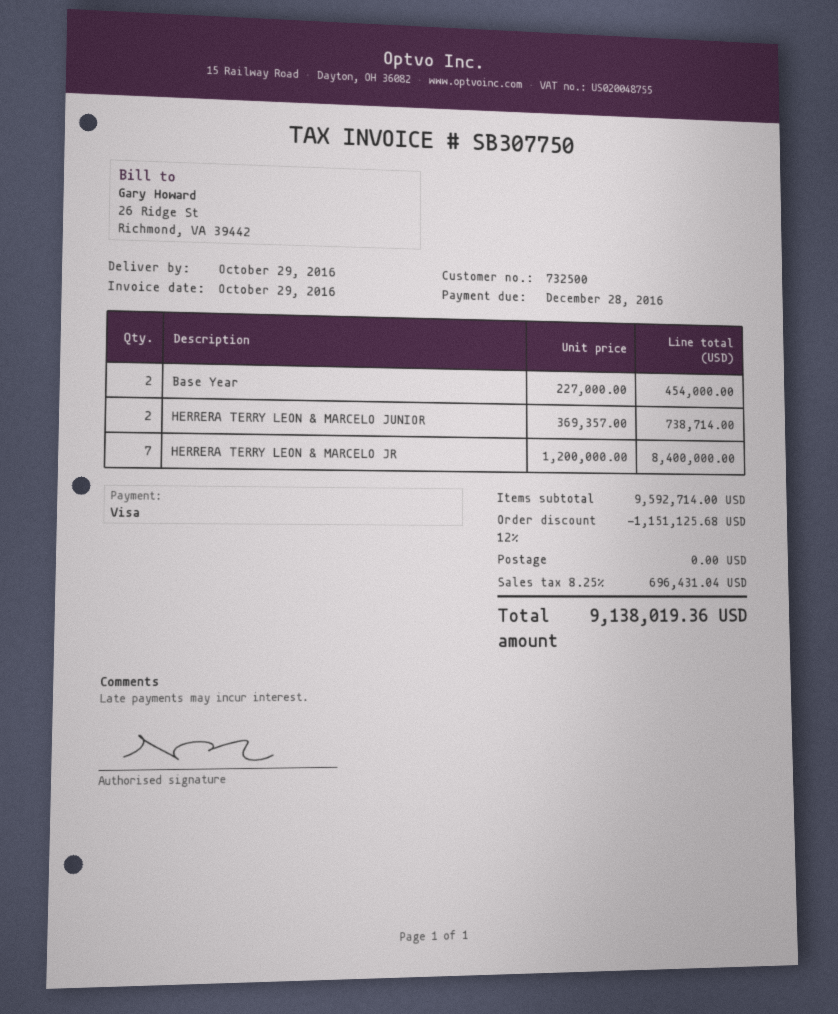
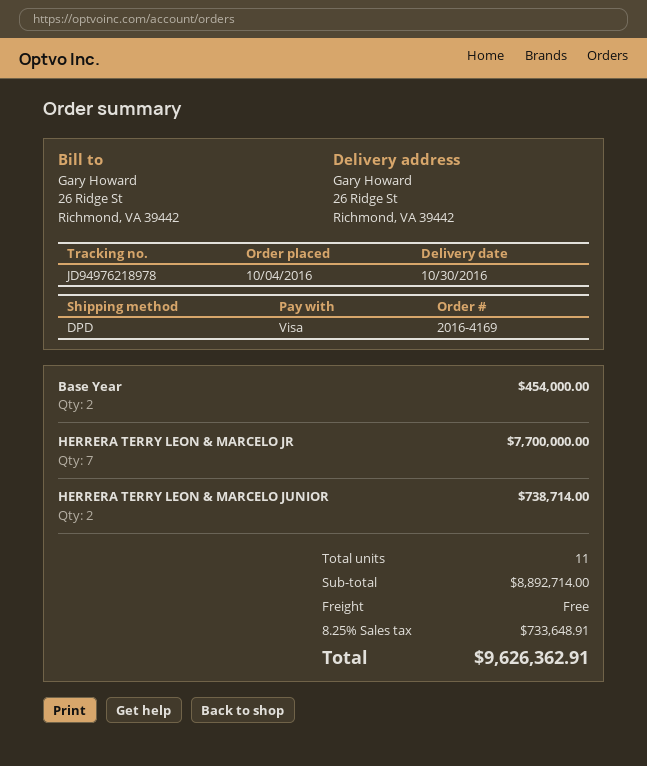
delivery date: 2016-10-29 -> 2016-10-30
HERRERA TERRY LEON & MARCELO JR: 7 for 8400000.00 -> 7 for 7700000.00
subtotal: 9592714.00 -> 8892714.00
discount: 12% = 1151125.68 -> none
tax: 8.25% = 696431.04 -> 8.25% = 733648.91
total: 9138019.36 -> 9626362.91

